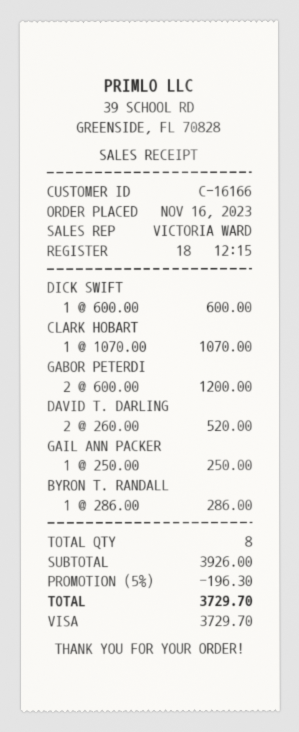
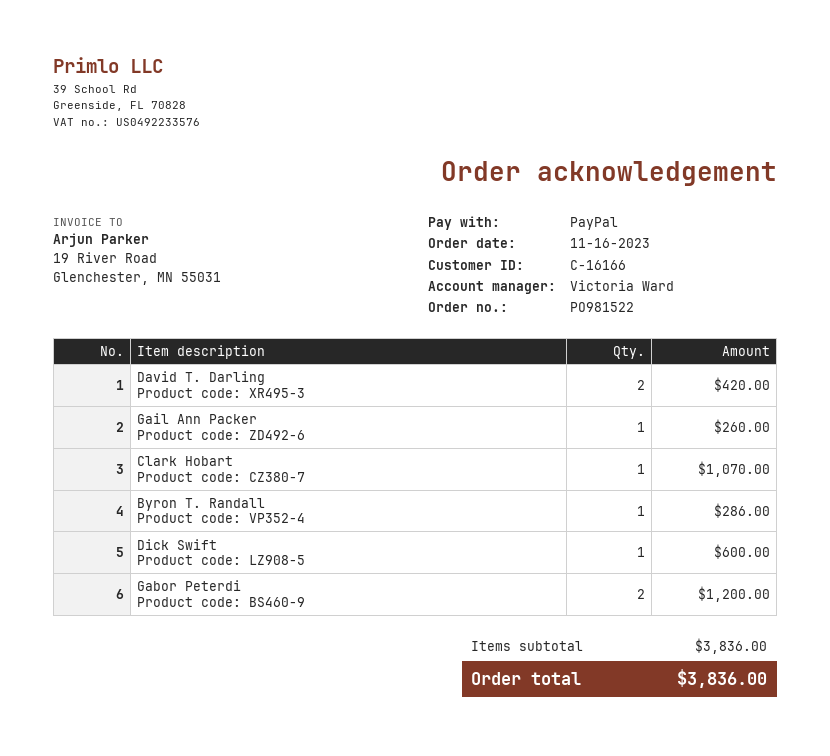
payment method: Visa -> PayPal
DAVID T. DARLING: 2 for 520.00 -> 2 for 420.00
GAIL ANN PACKER: 1 for 250.00 -> 1 for 260.00
subtotal: 3926.00 -> 3836.00
discount: 5% = 196.30 -> none
total: 3729.70 -> 3836.00

